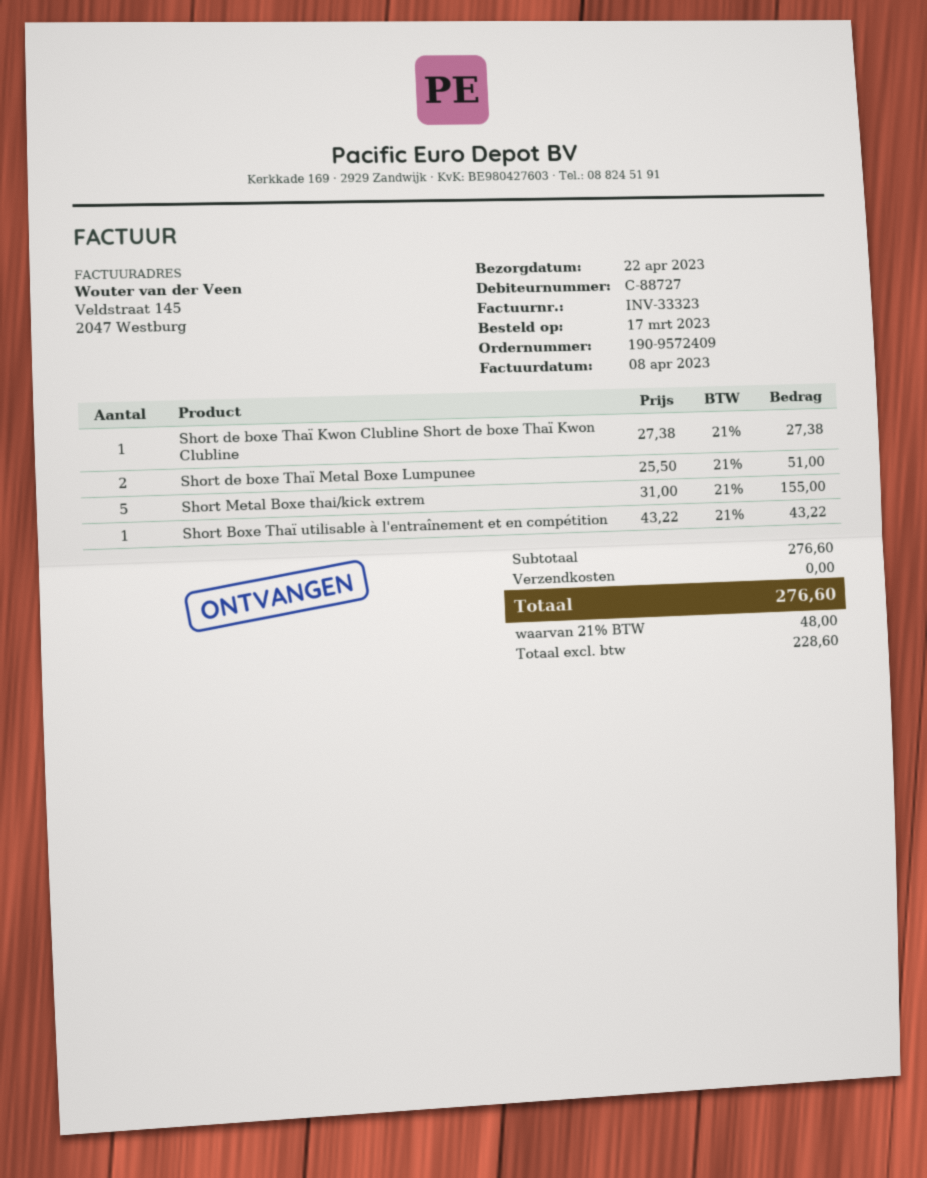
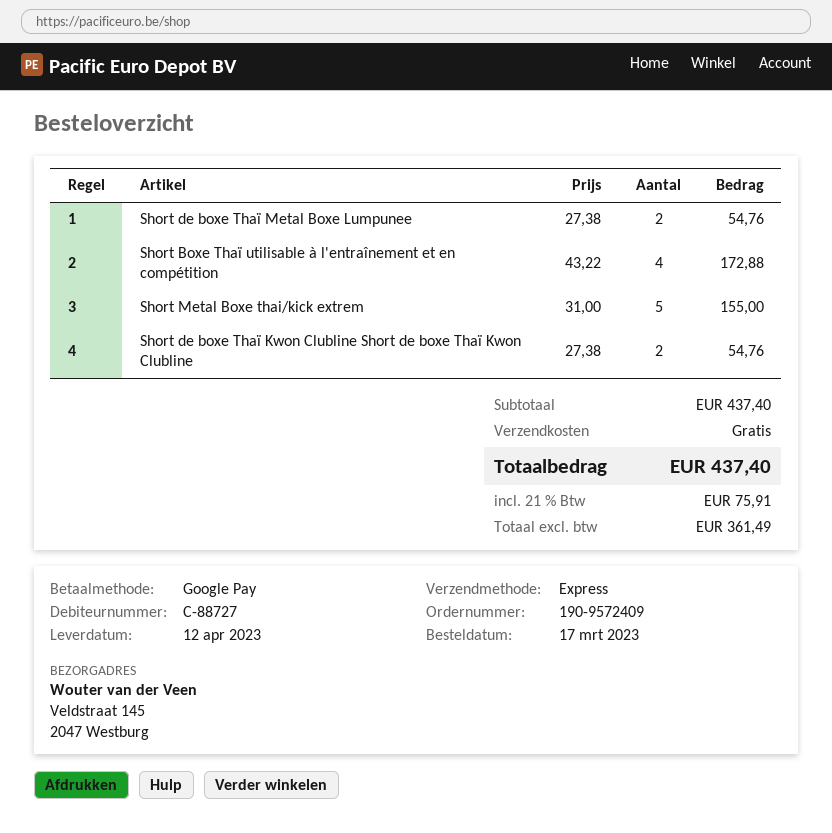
delivery date: 2023-04-22 -> 2023-04-12
Short de boxe Thaï Kwon Clubline Short de boxe Thaï Kwon Clubline: 1 x 27.38 = 27.38 -> 2 x 27.38 = 54.76
Short de boxe Thaï Metal Boxe Lumpunee: 2 x 25.50 = 51.00 -> 2 x 27.38 = 54.76
Short Boxe Thaï utilisable à l'entraînement et en compétition: 1 x 43.22 = 43.22 -> 4 x 43.22 = 172.88
subtotal: 276.60 -> 437.40
net: 228.60 -> 361.49
tax: 21% = 48.00 -> 21% = 75.91
total: 276.60 -> 437.40

